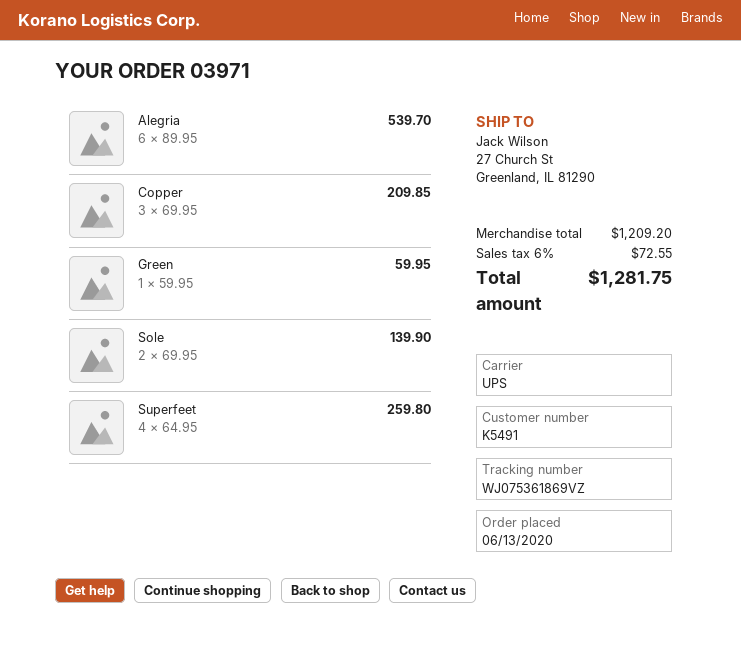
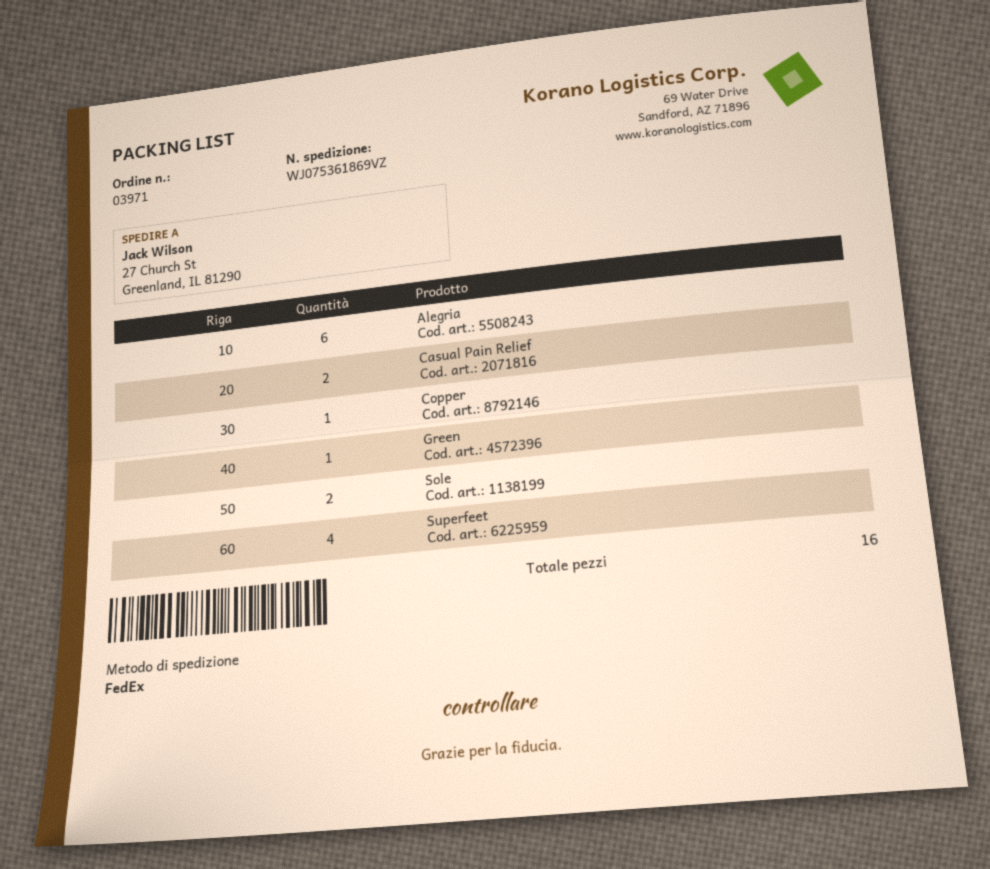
shipping method: UPS -> FedEx
Copper: 3 -> 1
Casual Pain Relief: none -> 2

